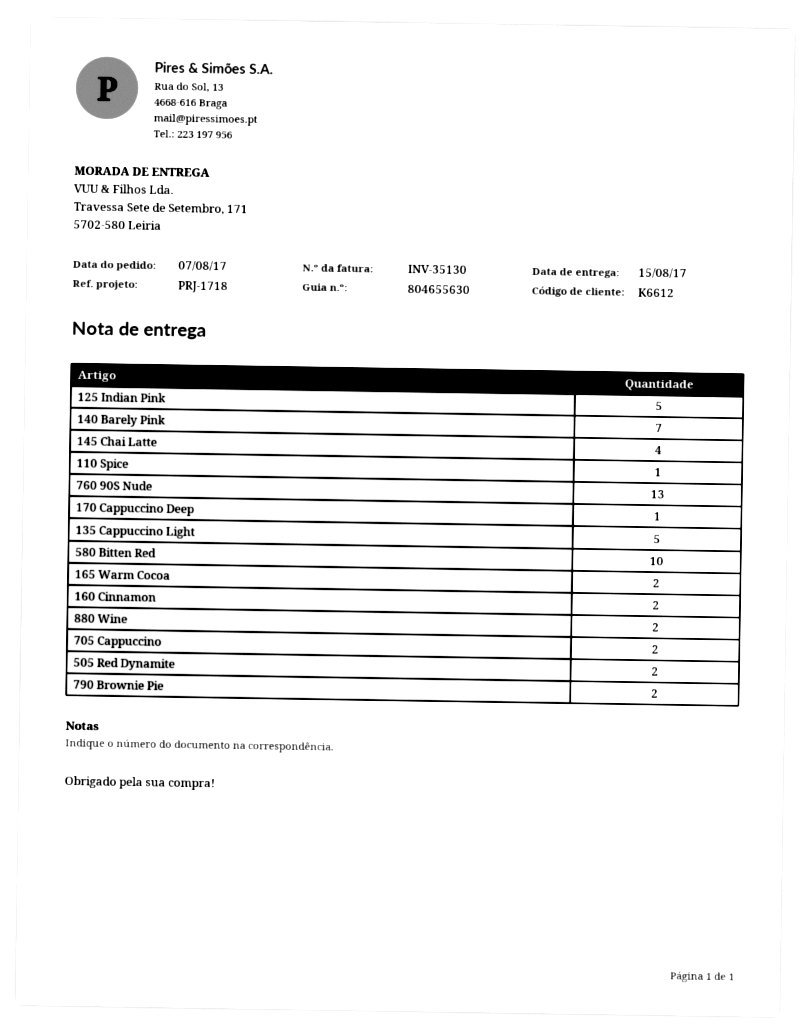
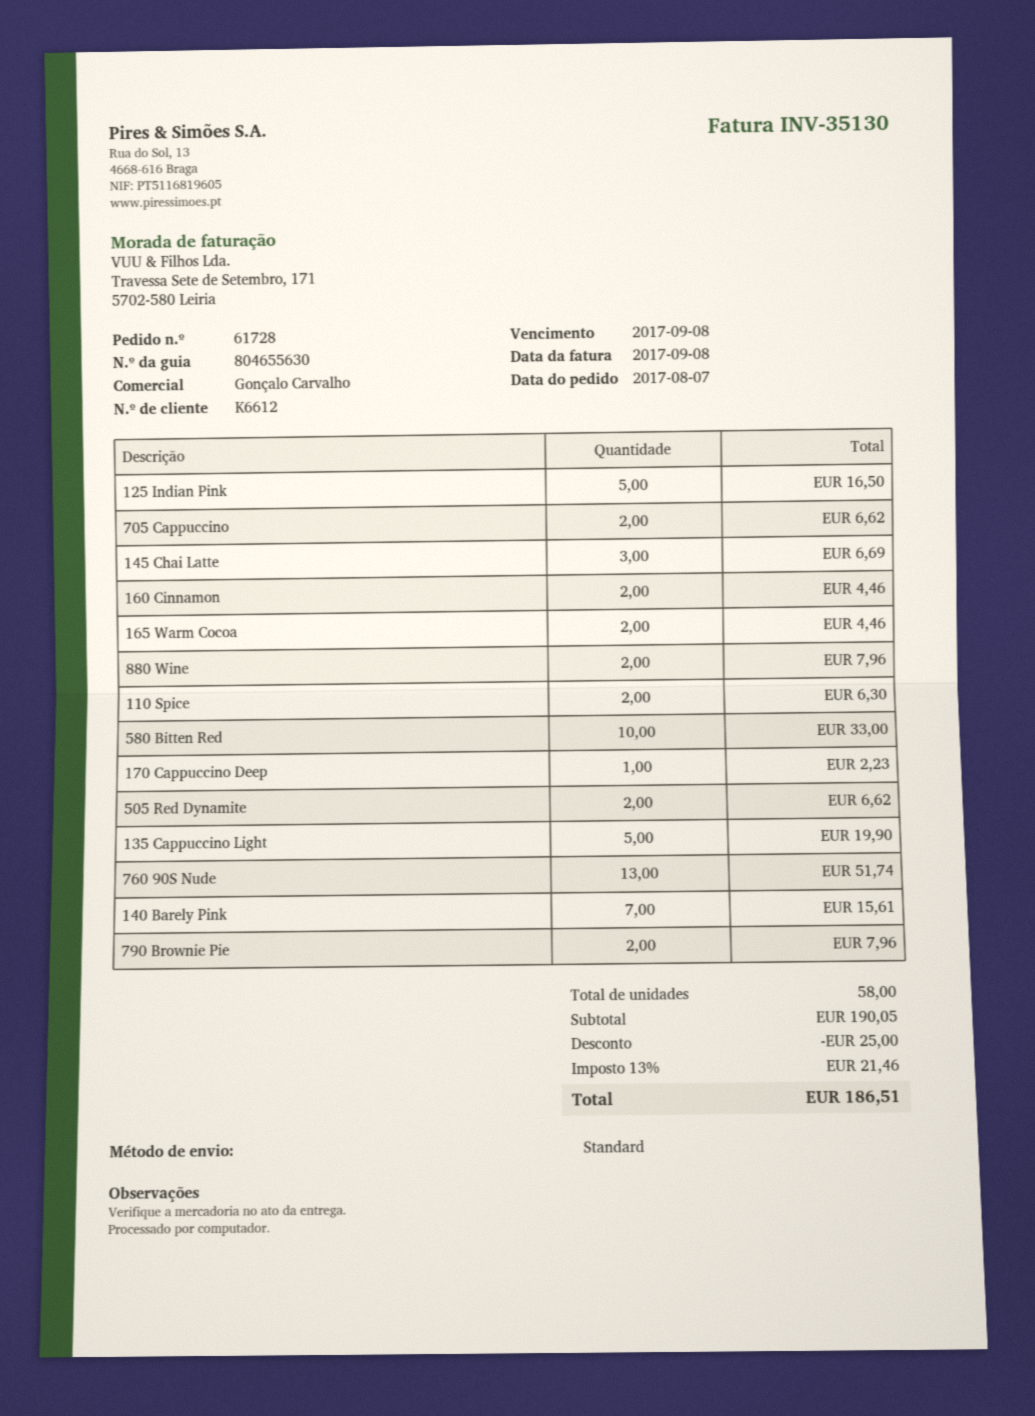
145 Chai Latte: 4 -> 3
110 Spice: 1 -> 2

